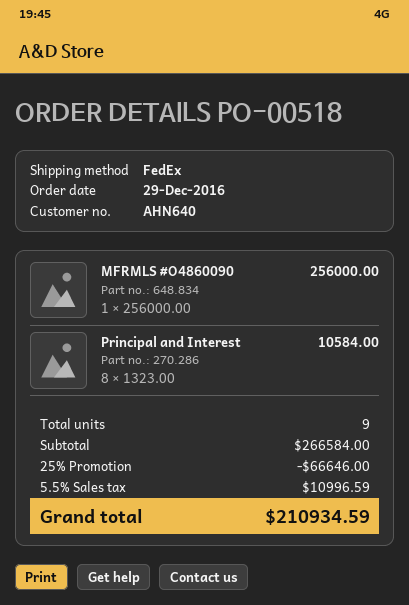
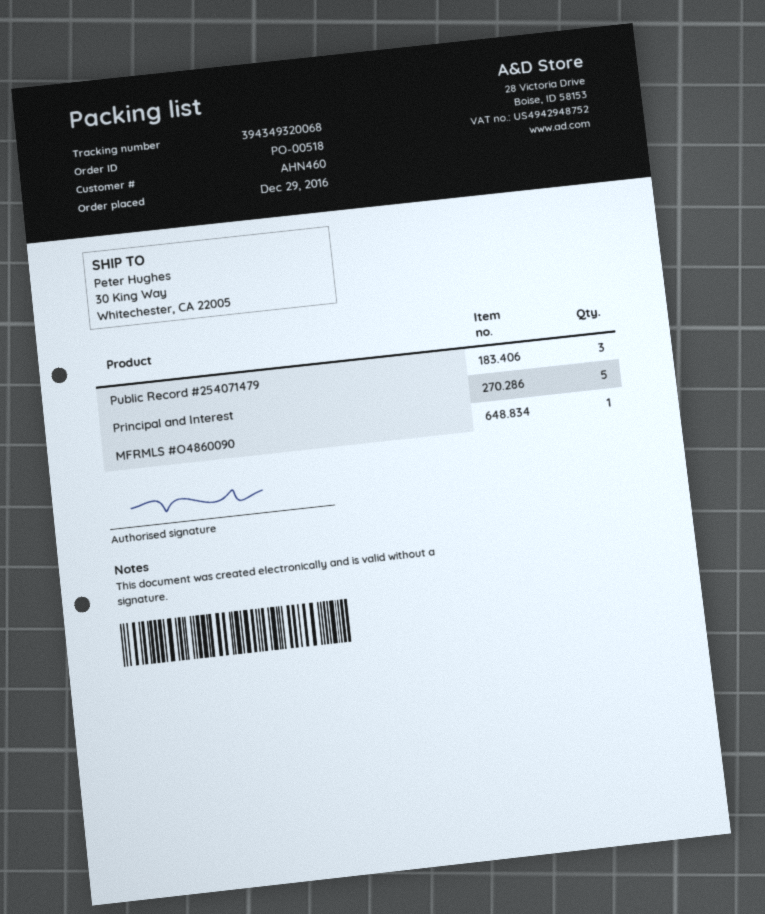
customer number: AHN640 -> AHN460
Principal and Interest: 8 -> 5
Public Record #254071479: none -> 3

